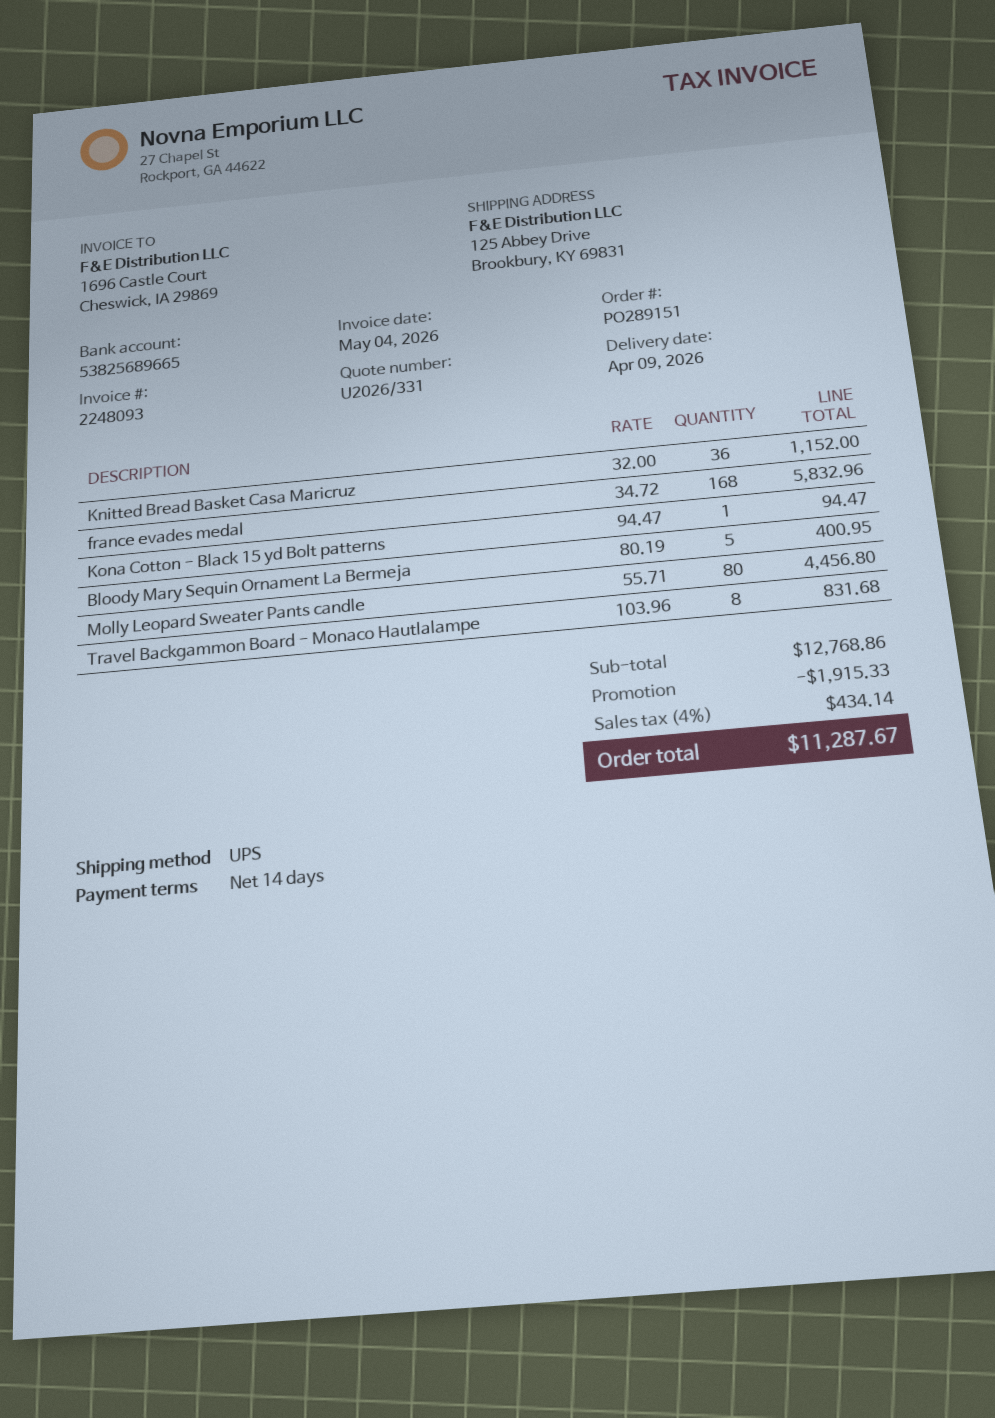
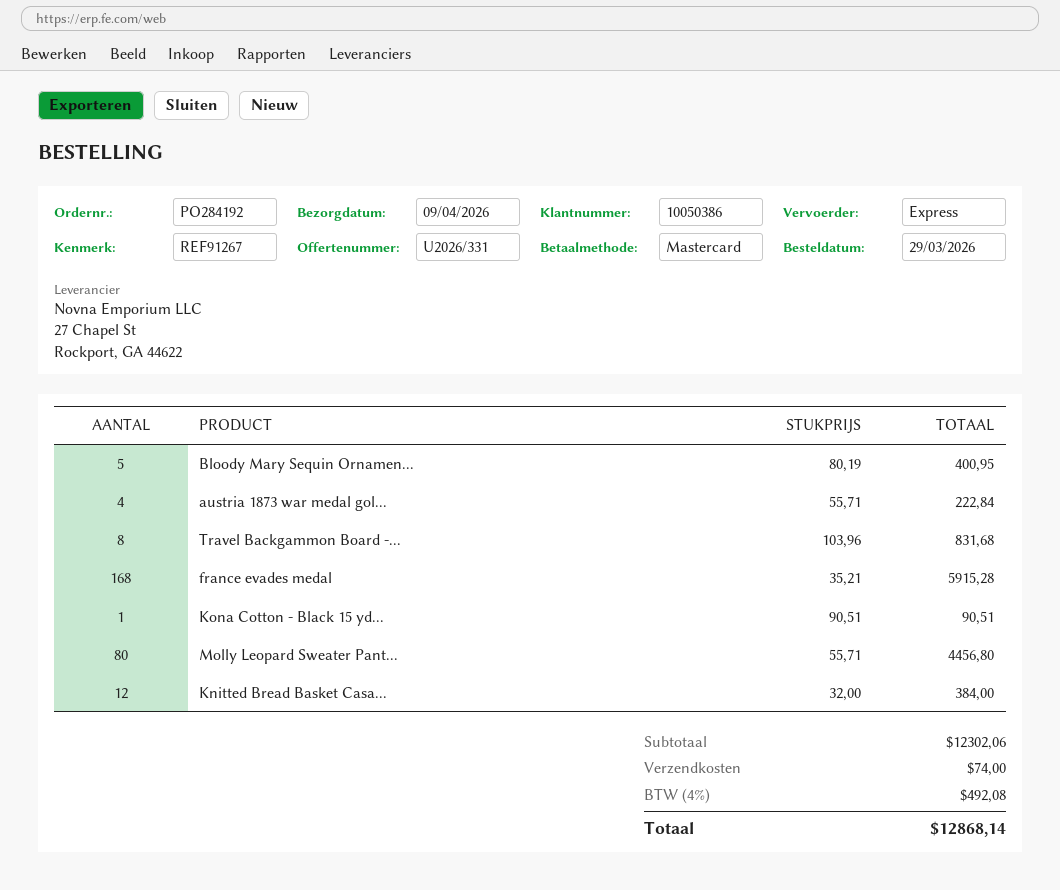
order number: PO289151 -> PO284192
shipping method: UPS -> express
Knitted Bread Basket Casa Maricruz: 36 x 32.00 = 1152.00 -> 12 x 32.00 = 384.00
france evades medal: 168 x 34.72 = 5832.96 -> 168 x 35.21 = 5915.28
Kona Cotton - Black 15 yd Bolt patterns: 1 x 94.47 = 94.47 -> 1 x 90.51 = 90.51
austria 1873 war medal gol...: none -> 4 x 55.71 = 222.84
subtotal: 12768.86 -> 12302.06
discount: 1915.33 -> none
shipping: none -> 74.00
tax: 4% = 434.14 -> 4% = 492.08
total: 11287.67 -> 12868.14

